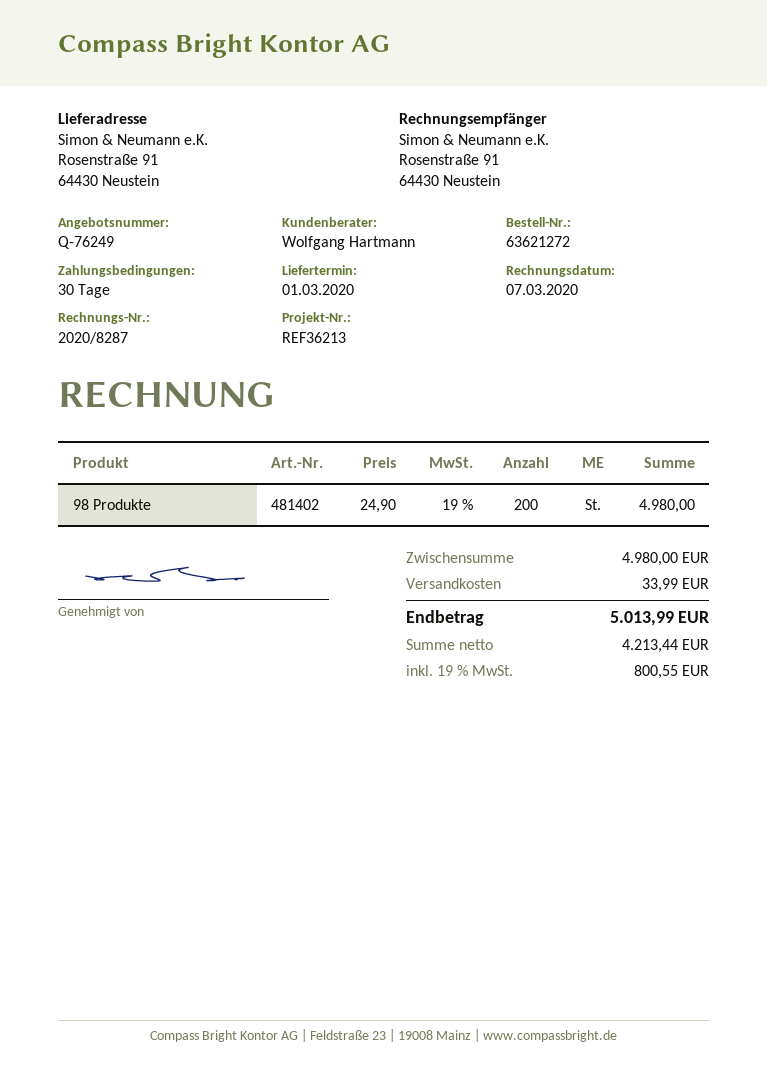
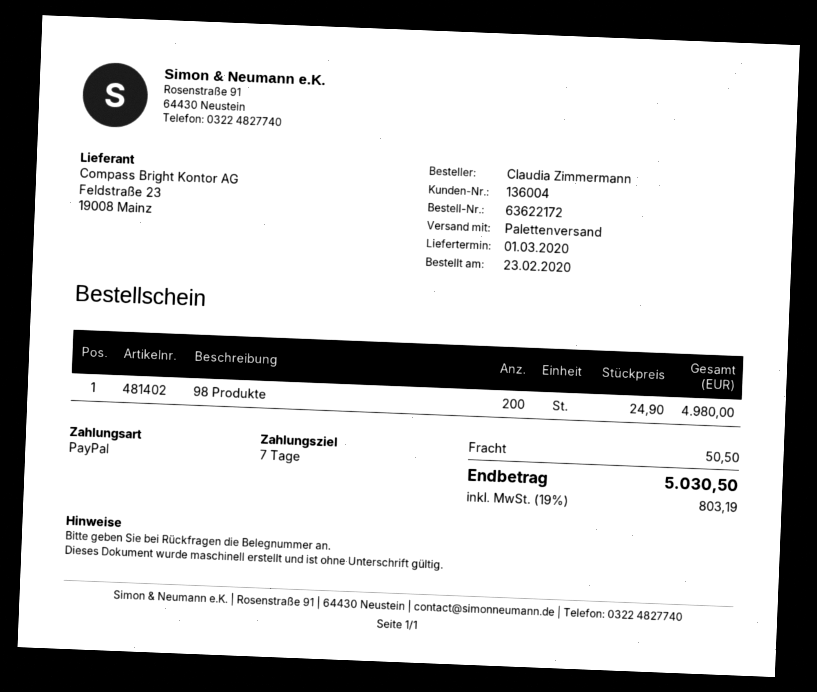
order number: 63621272 -> 63622172
payment terms: 30 days -> 7 days
shipping: 33.99 -> 50.50
tax: 19% = 800.55 -> 19% = 803.19
total: 5013.99 -> 5030.50

